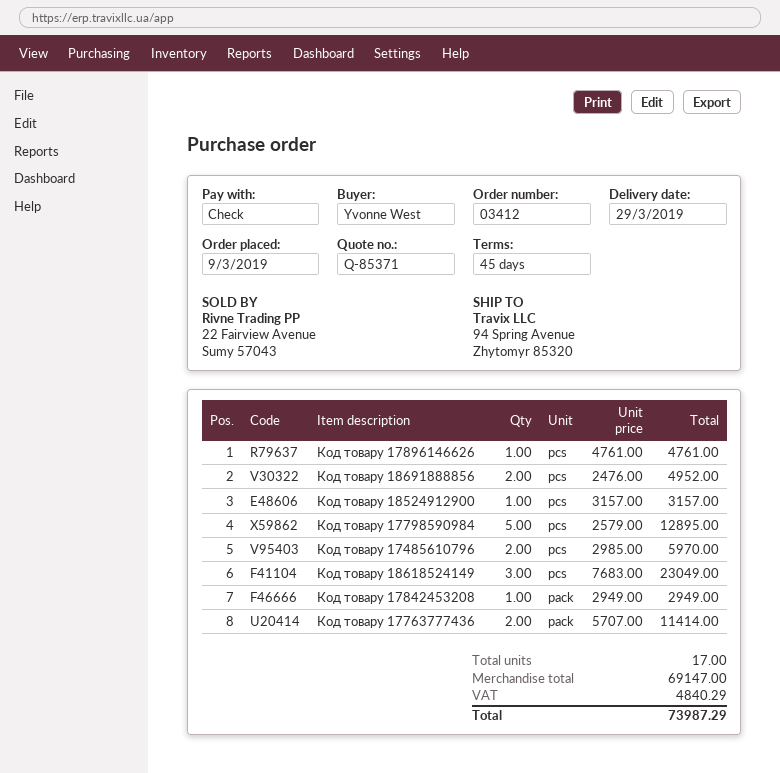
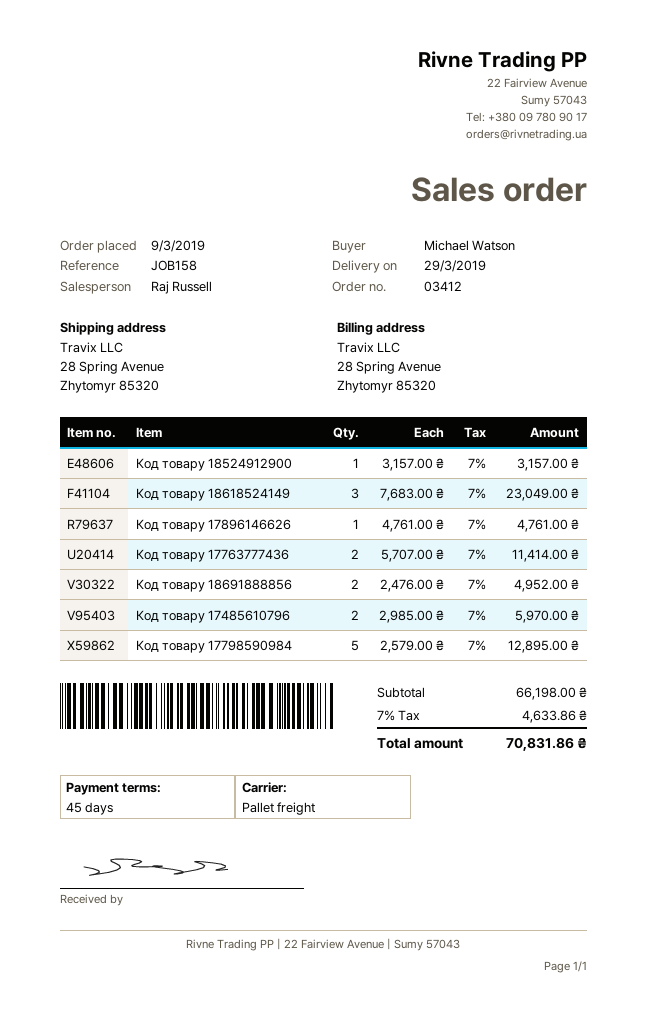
ordered by: Yvonne West -> Michael Watson
ship to: 94 Spring Avenue, Zhytomyr 85320 -> 28 Spring Avenue, Zhytomyr 85320
Код товару 17842453208: 1 x 2949.00 = 2949.00 -> none
subtotal: 69147.00 -> 66198.00
tax: 4840.29 -> 4633.86
total: 73987.29 -> 70831.86

